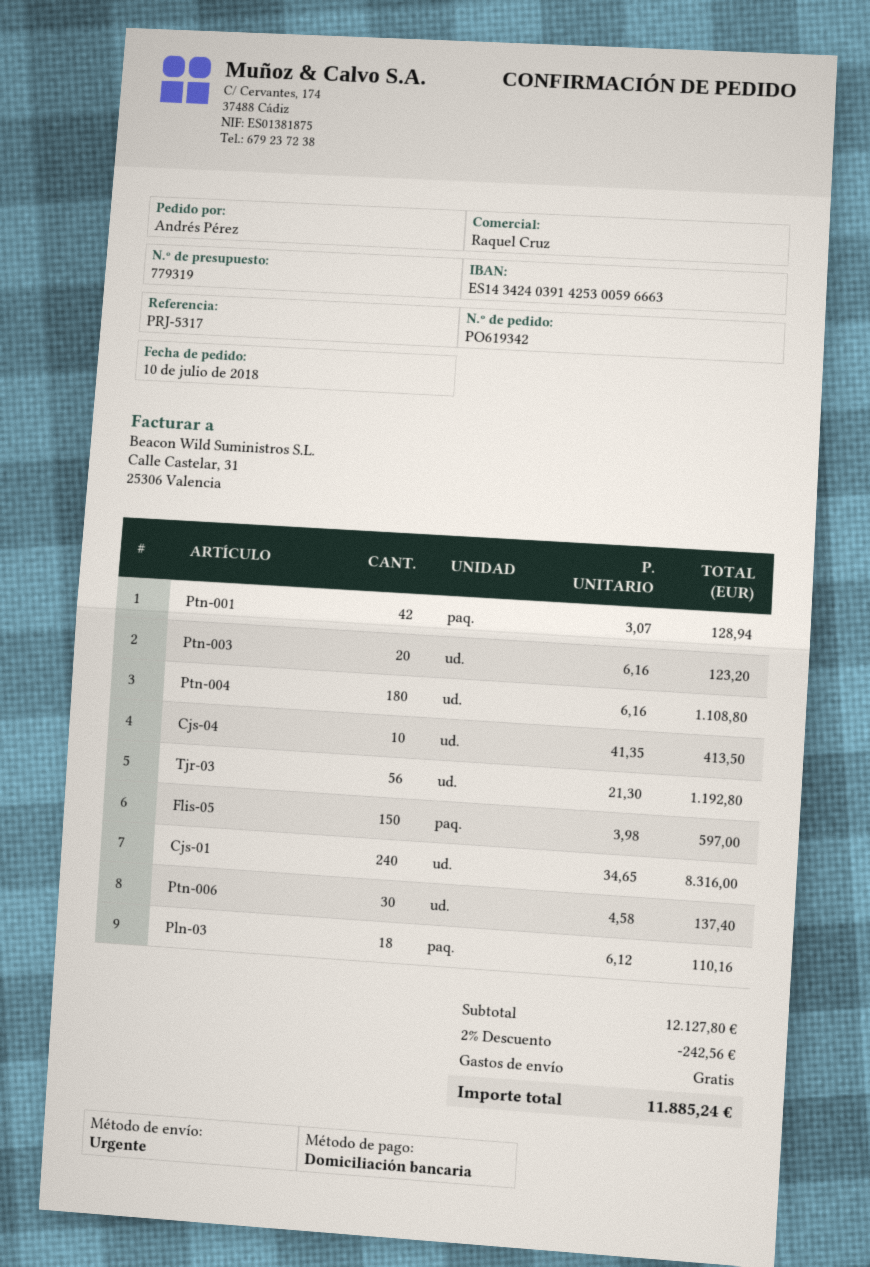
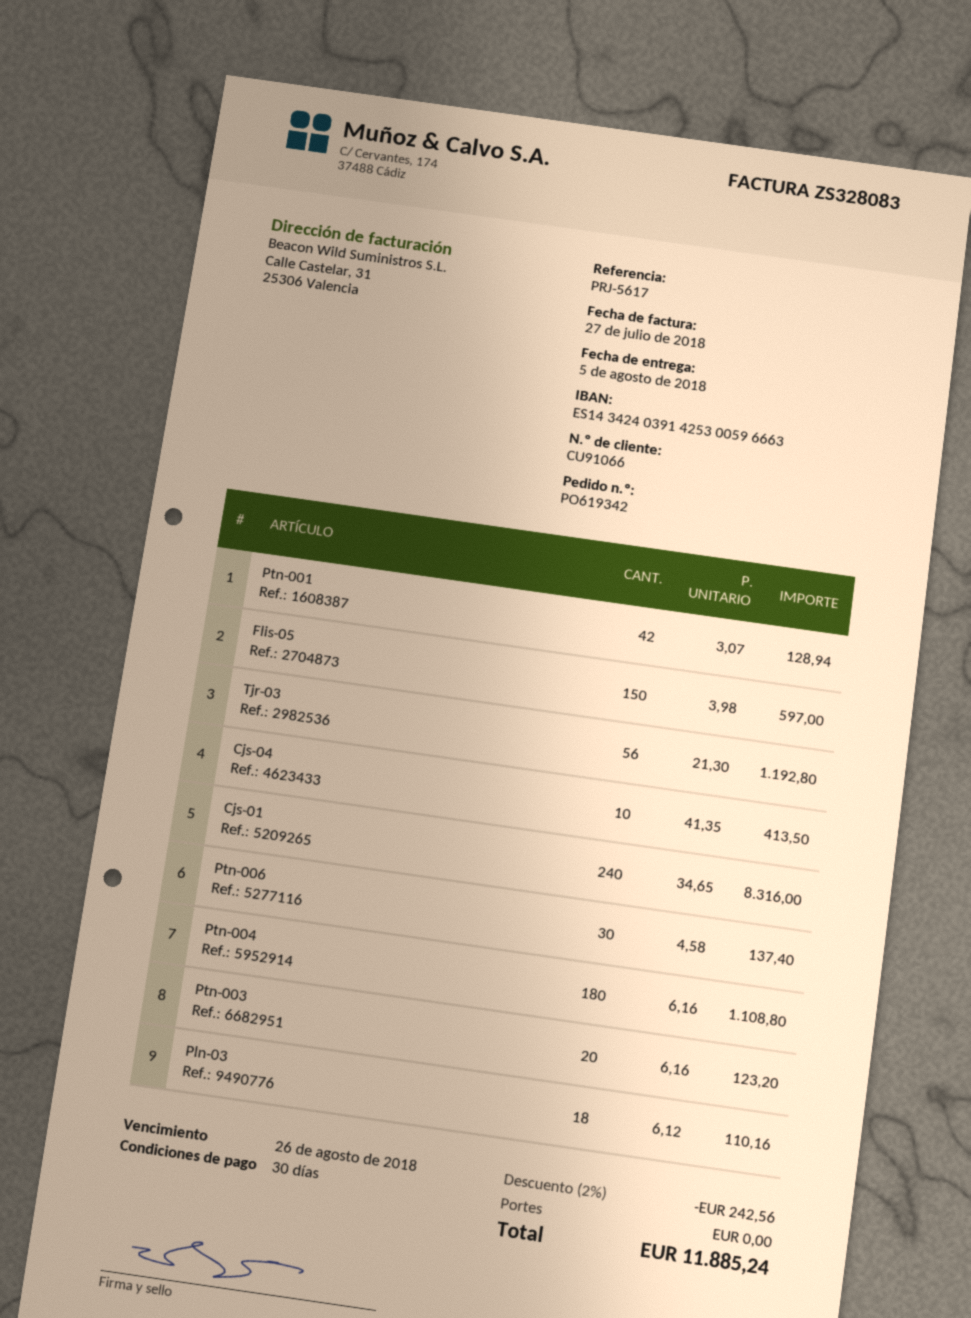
reference: PRJ-5317 -> PRJ-5617

